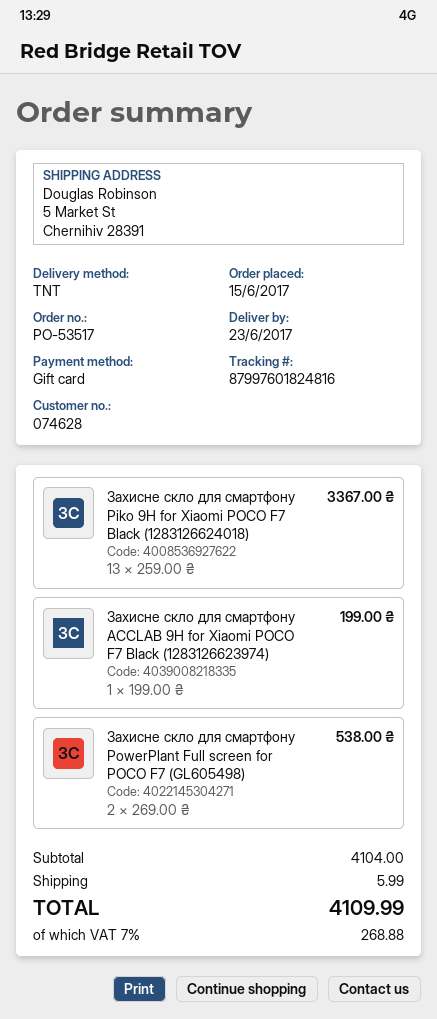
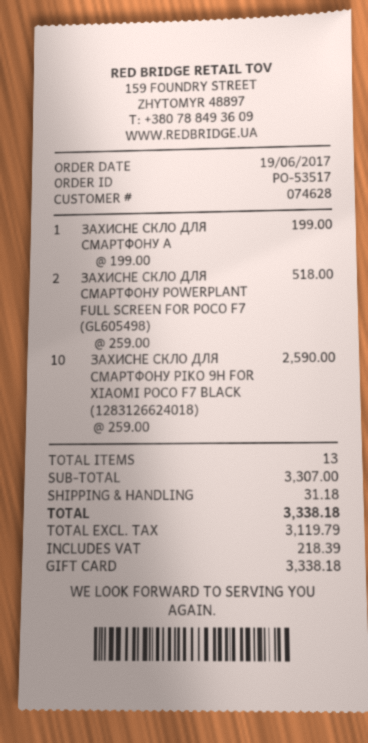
order date: 2017-06-15 -> 2017-06-19
Захисне скло для смартфону Piko 9H for Xiaomi POCO F7 Black (1283126624018): 13 x 259.00 = 3367.00 -> 10 x 259.00 = 2590.00
Захисне скло для смартфону PowerPlant Full screen for POCO F7 (GL605498): 2 x 269.00 = 538.00 -> 2 x 259.00 = 518.00
subtotal: 4104.00 -> 3307.00
shipping: 5.99 -> 31.18
tax: 268.88 -> 218.39
total: 4109.99 -> 3338.18

